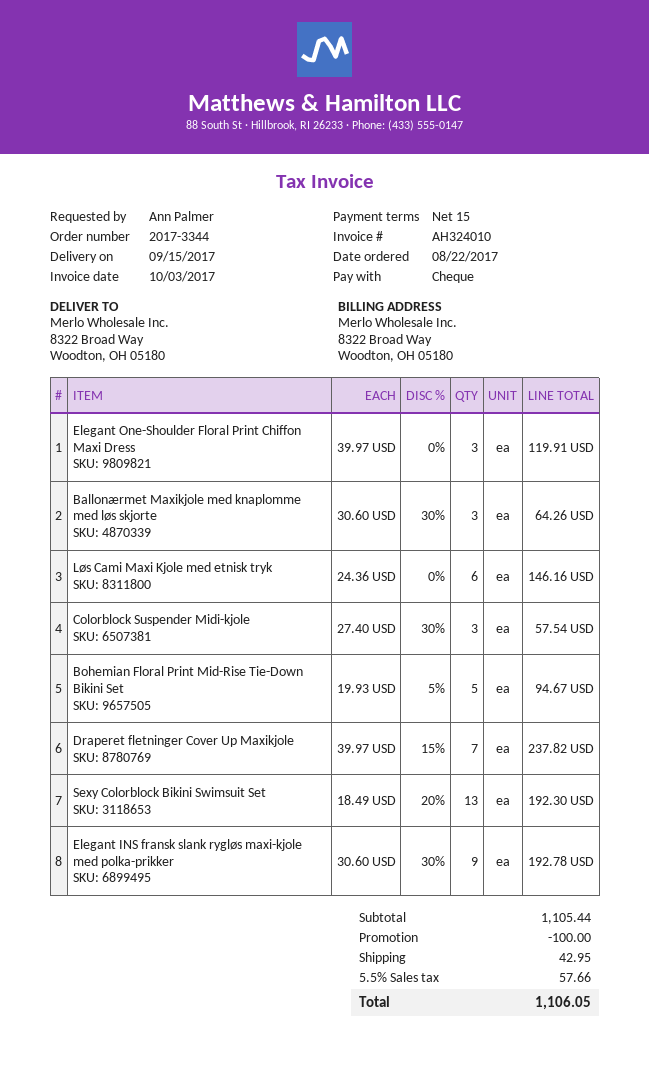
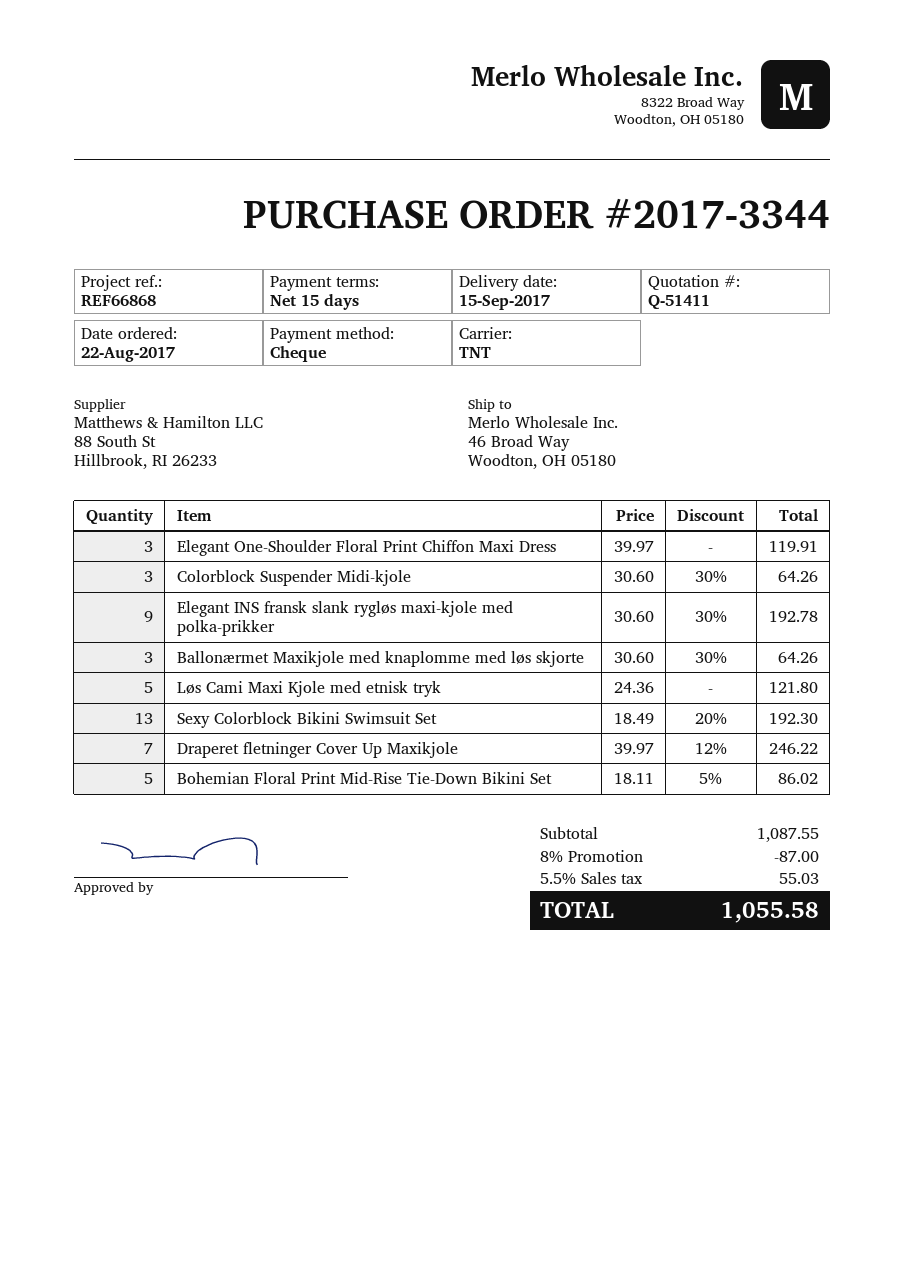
ship to: 8322 Broad Way, Woodton, OH 05180 -> 46 Broad Way, Woodton, OH 05180
Løs Cami Maxi Kjole med etnisk tryk: 6 x 24.36 = 146.16 -> 5 x 24.36 = 121.80
Colorblock Suspender Midi-kjole: 3 x 27.40 - 30% = 57.54 -> 3 x 30.60 - 30% = 64.26
Bohemian Floral Print Mid-Rise Tie-Down Bikini Set: 5 x 19.93 - 5% = 94.67 -> 5 x 18.11 - 5% = 86.02
Draperet fletninger Cover Up Maxikjole: 7 x 39.97 - 15% = 237.82 -> 7 x 39.97 - 12% = 246.22
subtotal: 1105.44 -> 1087.55
discount: 100.00 -> 87.00
shipping: 42.95 -> none
tax: 5.5% = 57.66 -> 5.5% = 55.03
total: 1106.05 -> 1055.58

